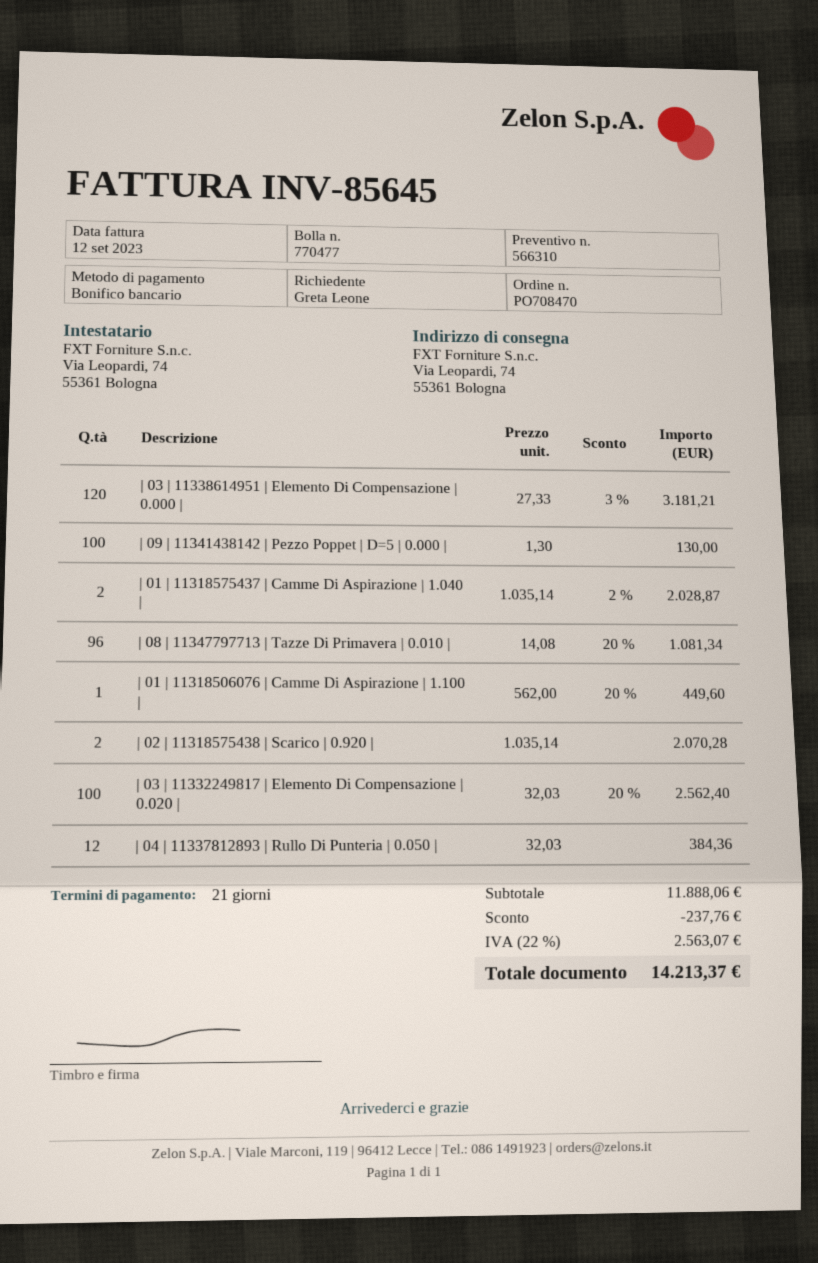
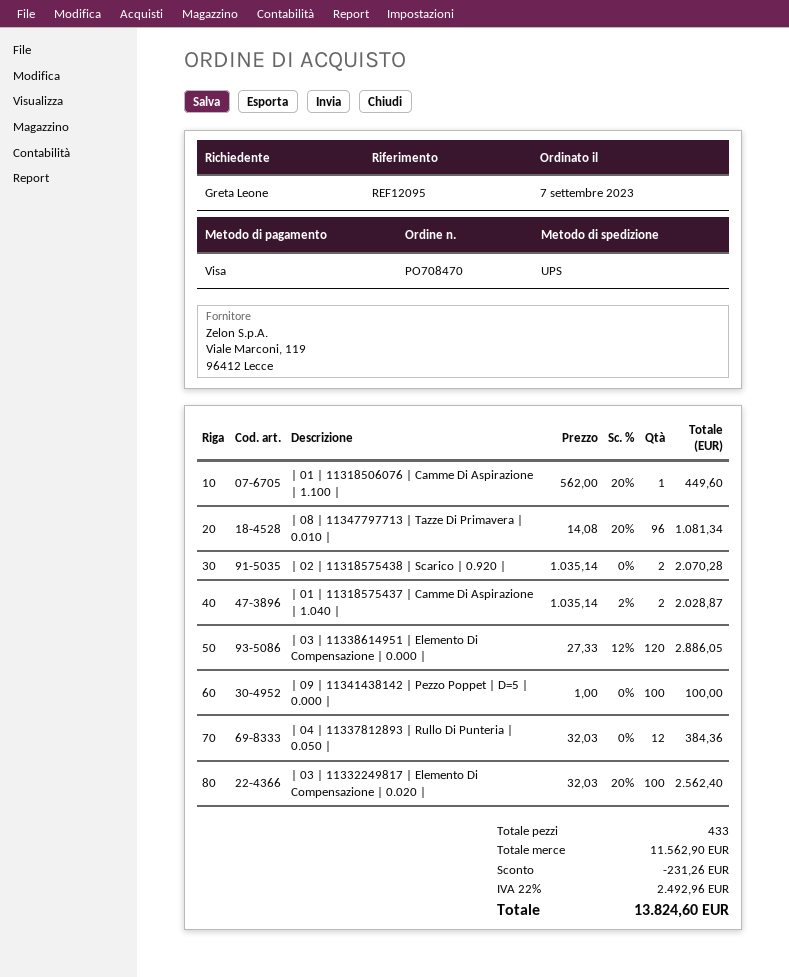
payment method: bank transfer -> Visa
| 03 | 11338614951 | Elemento Di Compensazione | 0.000 |: 120 x 27.33 - 3% = 3181.21 -> 120 x 27.33 - 12% = 2886.05
| 09 | 11341438142 | Pezzo Poppet | D=5 | 0.000 |: 100 x 1.30 = 130.00 -> 100 x 1.00 = 100.00
subtotal: 11888.06 -> 11562.90
discount: 237.76 -> 231.26
tax: 22% = 2563.07 -> 22% = 2492.96
total: 14213.37 -> 13824.60

